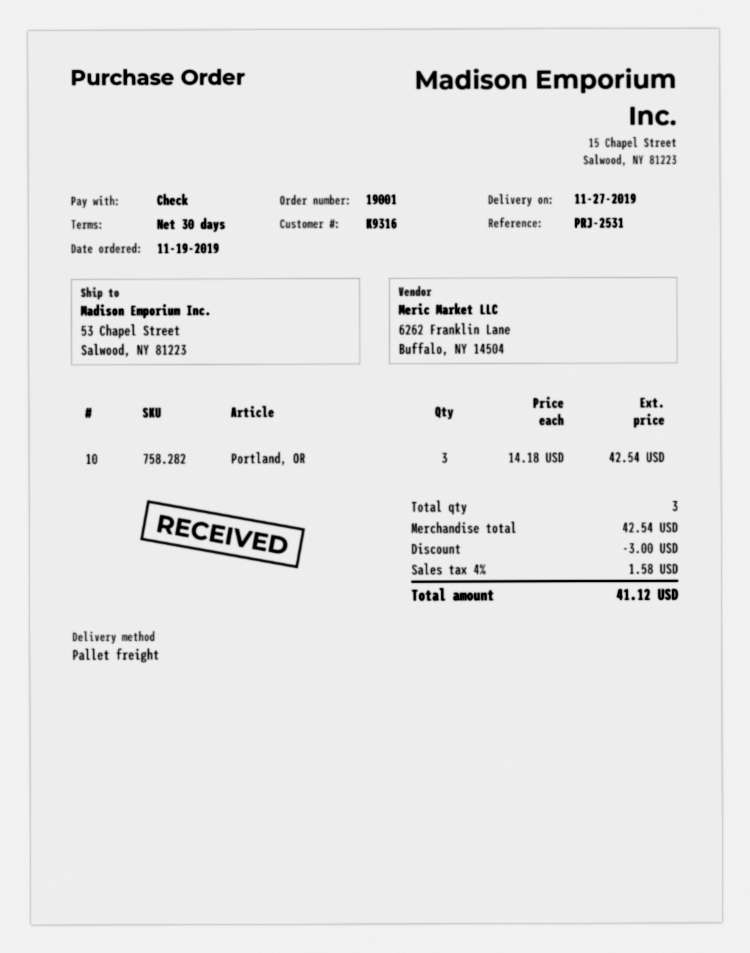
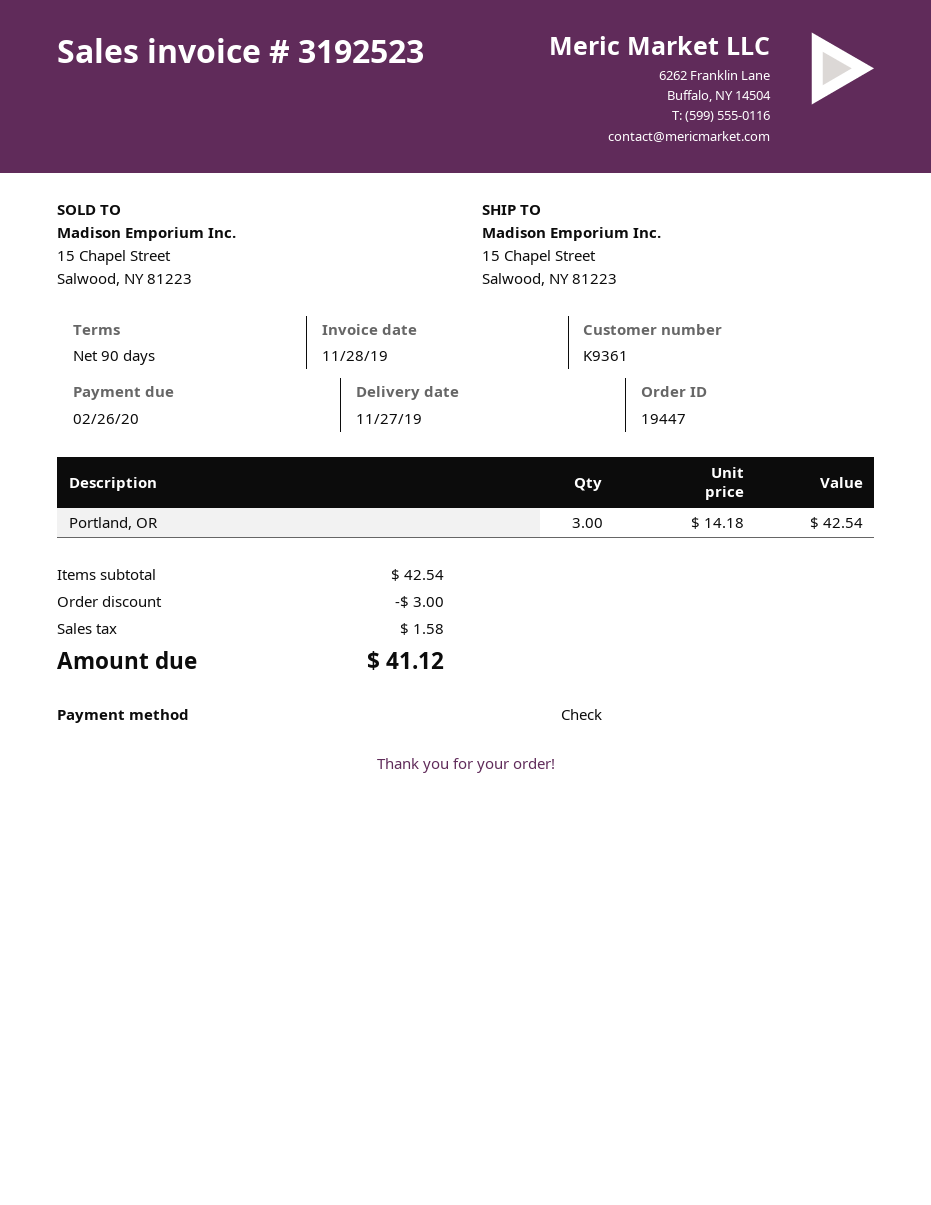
order number: 19001 -> 19447
payment terms: 30 days -> 90 days
customer number: K9316 -> K9361
ship to: 53 Chapel Street, Salwood, NY 81223 -> 15 Chapel Street, Salwood, NY 81223

